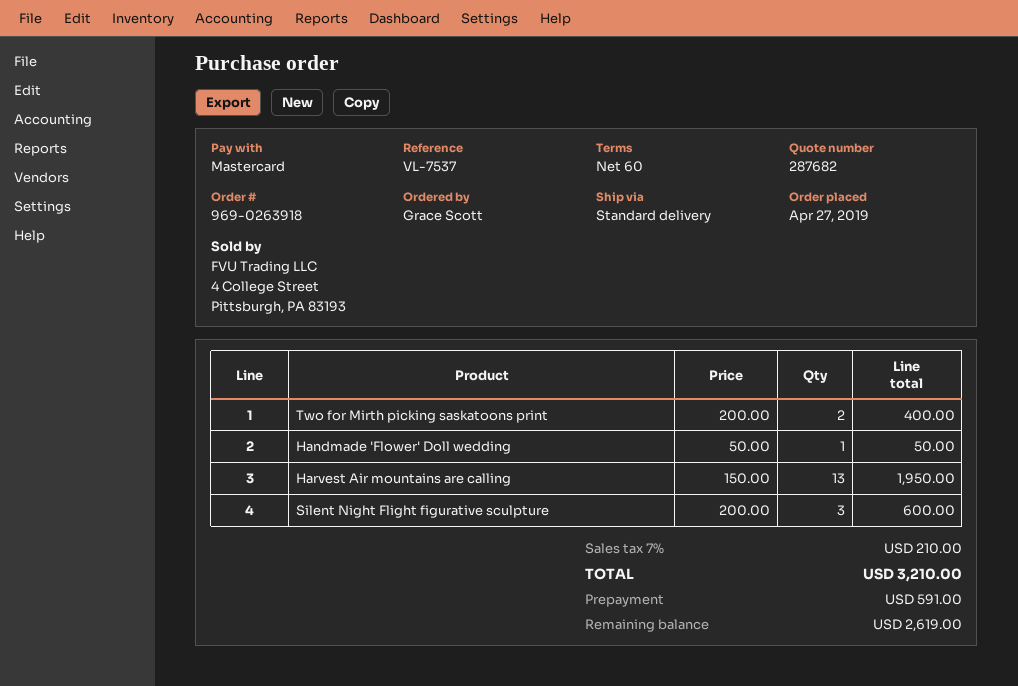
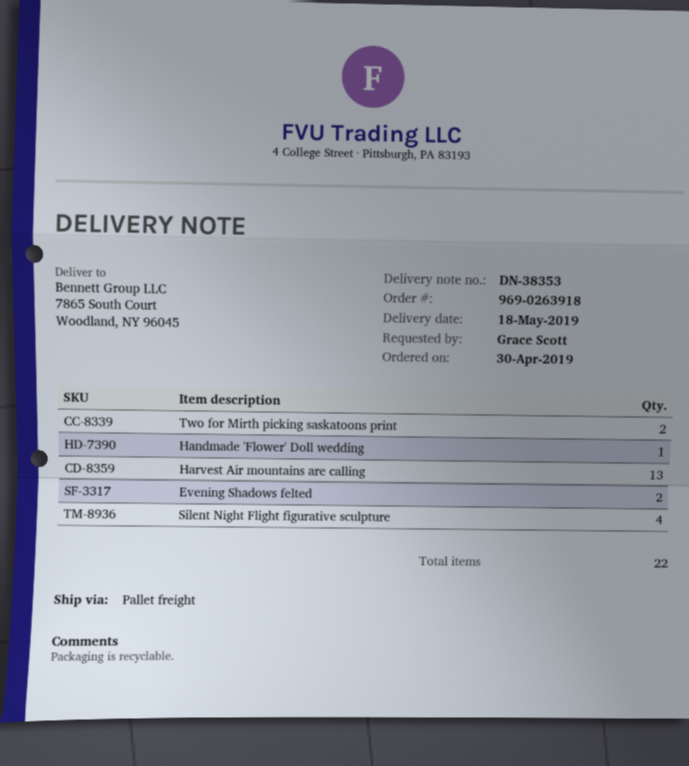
order date: 2019-04-27 -> 2019-04-30
shipping method: standard -> pallet freight
Silent Night Flight figurative sculpture: 3 -> 4
Evening Shadows felted: none -> 2

